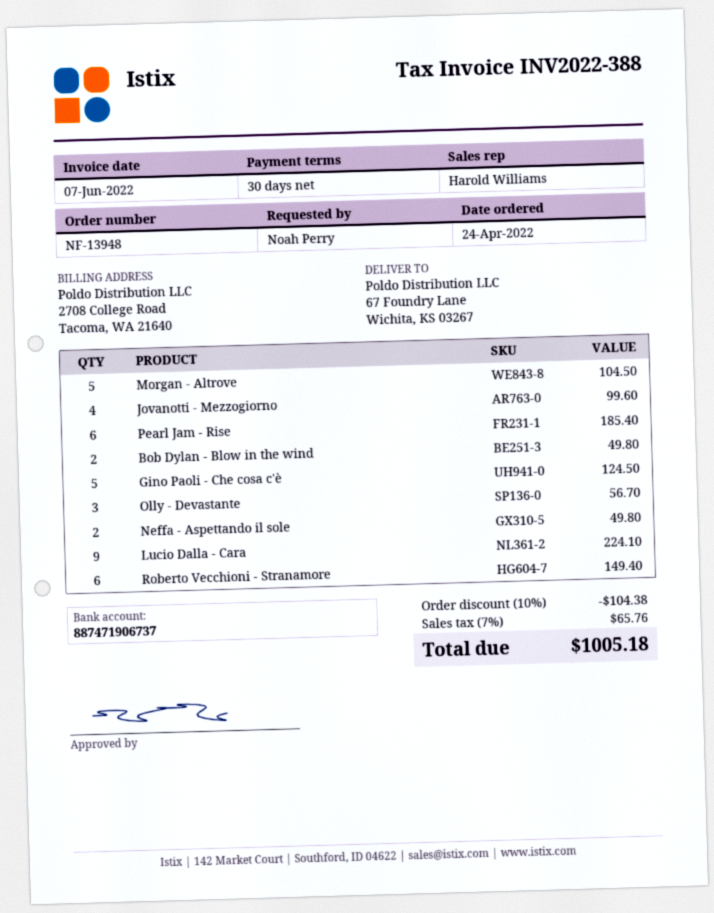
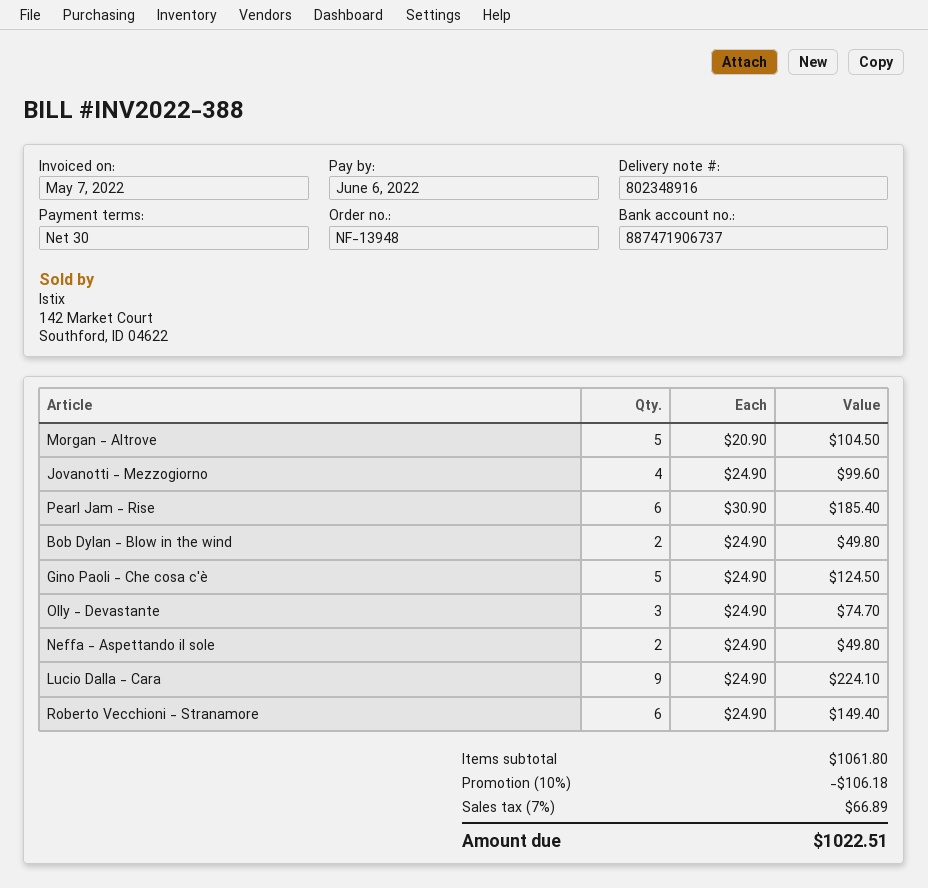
invoice date: 2022-06-07 -> 2022-05-07
Olly - Devastante: 3 for 56.70 -> 3 for 74.70
discount: 10% = 104.38 -> 10% = 106.18
tax: 7% = 65.76 -> 7% = 66.89
total: 1005.18 -> 1022.51

